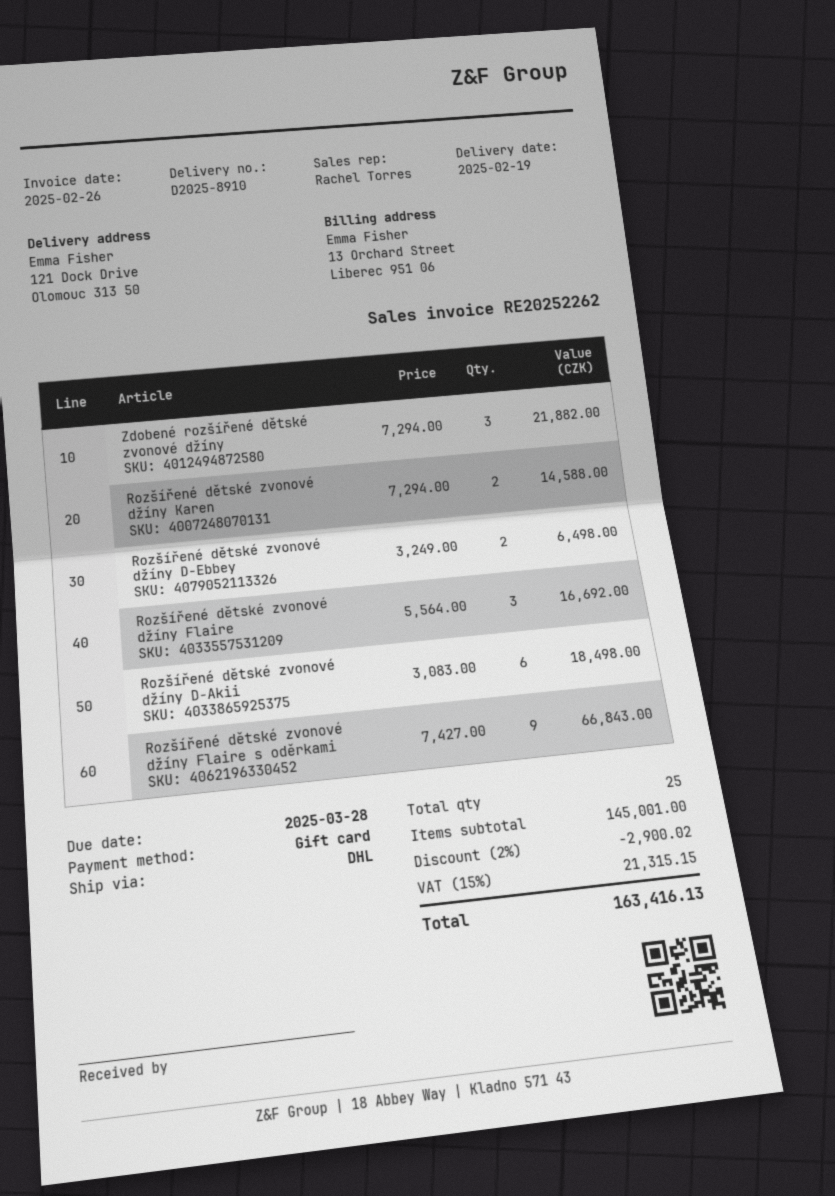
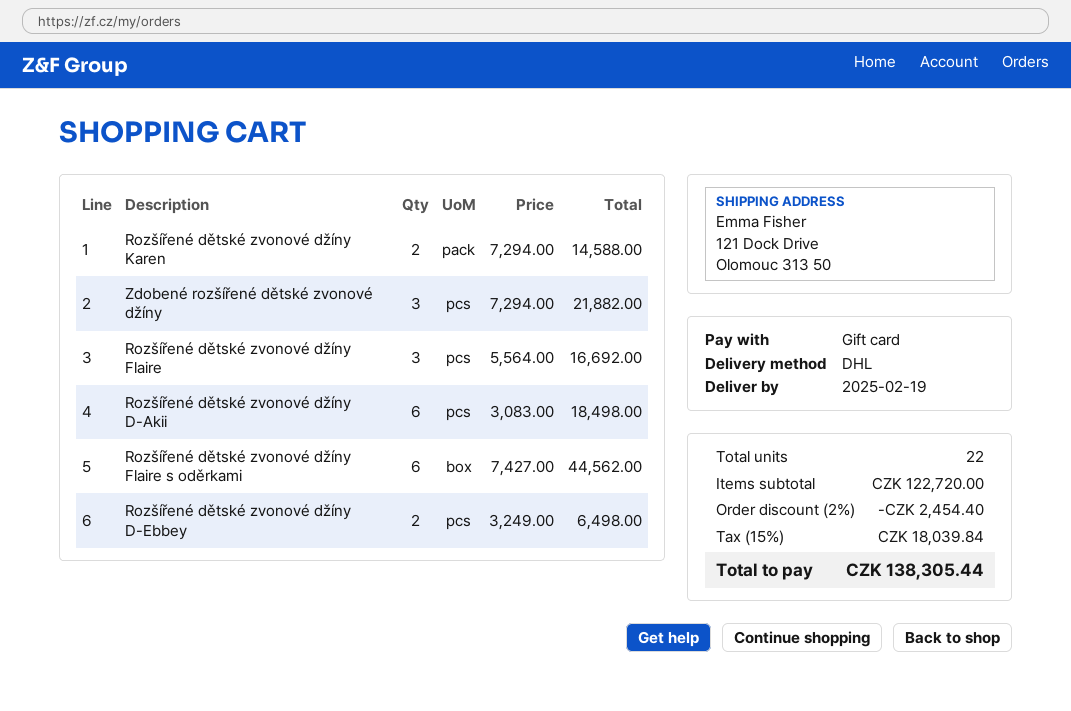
Rozšířené dětské zvonové džíny Flaire s oděrkami: 9 x 7427.00 = 66843.00 -> 6 x 7427.00 = 44562.00
total quantity: 25 -> 22
subtotal: 145001.00 -> 122720.00
discount: 2% = 2900.02 -> 2% = 2454.40
tax: 15% = 21315.15 -> 15% = 18039.84
total: 163416.13 -> 138305.44

